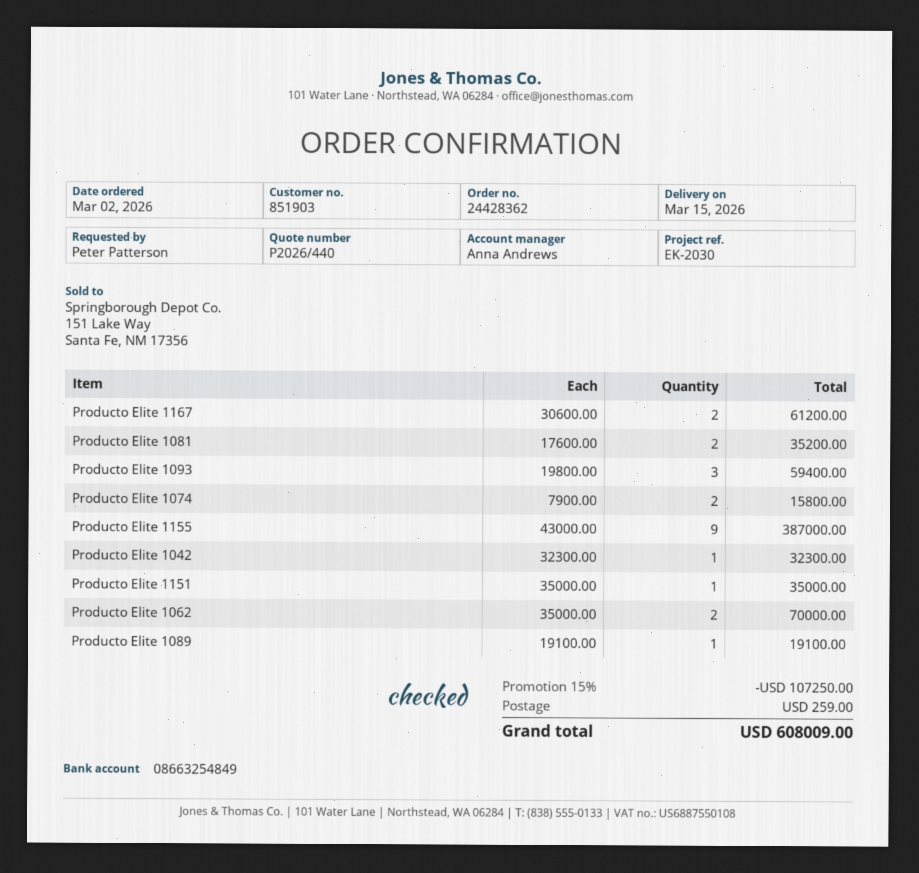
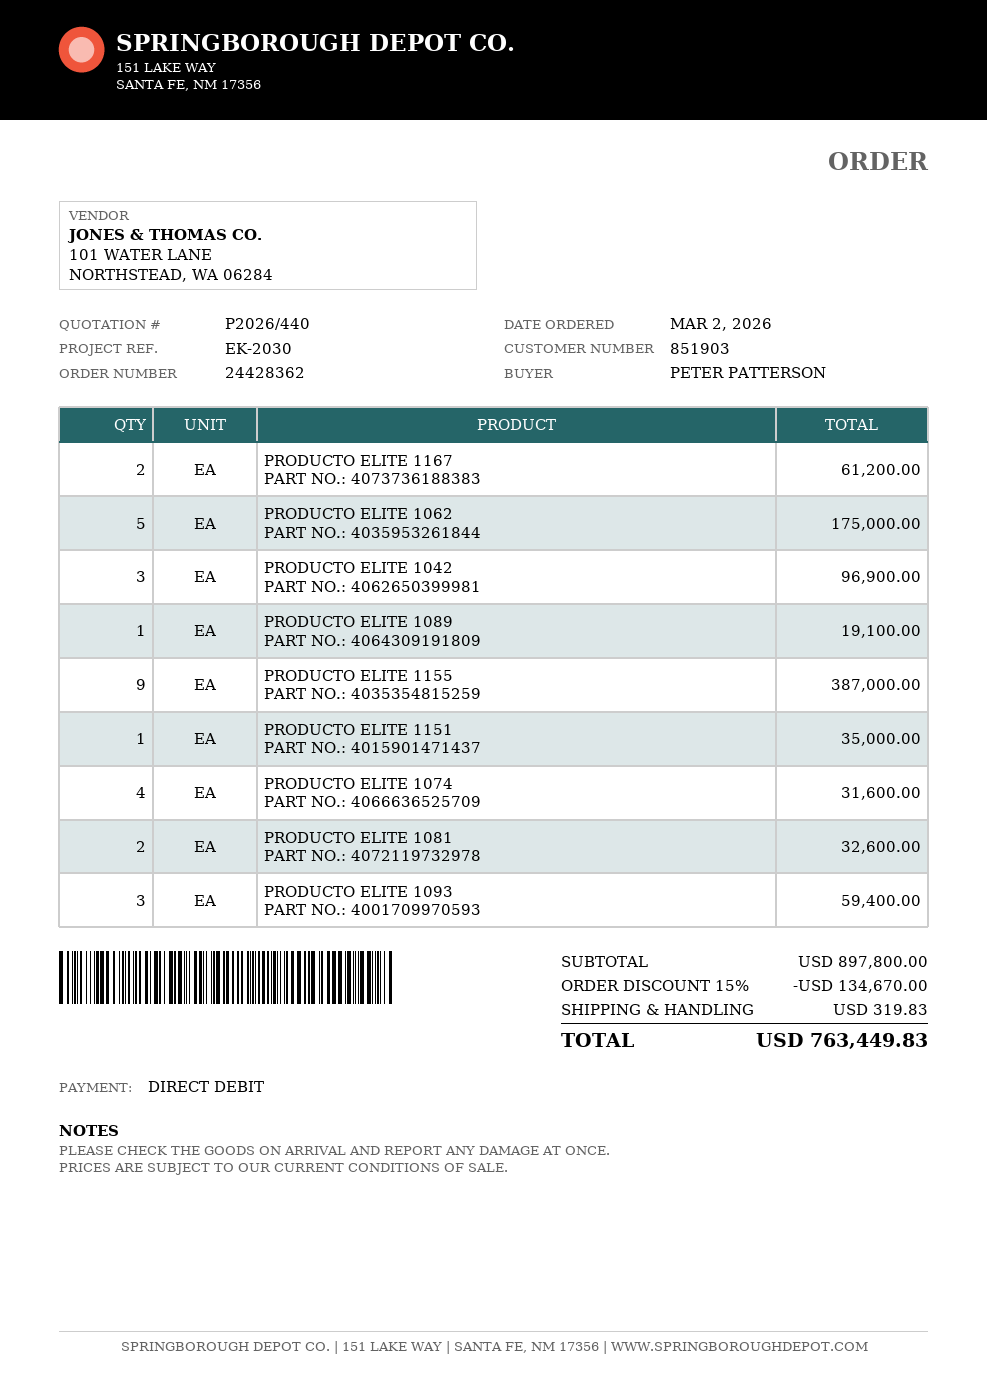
Producto Elite 1081: 2 for 35200.00 -> 2 for 32600.00
Producto Elite 1074: 2 for 15800.00 -> 4 for 31600.00
Producto Elite 1042: 1 for 32300.00 -> 3 for 96900.00
Producto Elite 1062: 2 for 70000.00 -> 5 for 175000.00
discount: 15% = 107250.00 -> 15% = 134670.00
shipping: 259.00 -> 319.83
total: 608009.00 -> 763449.83

